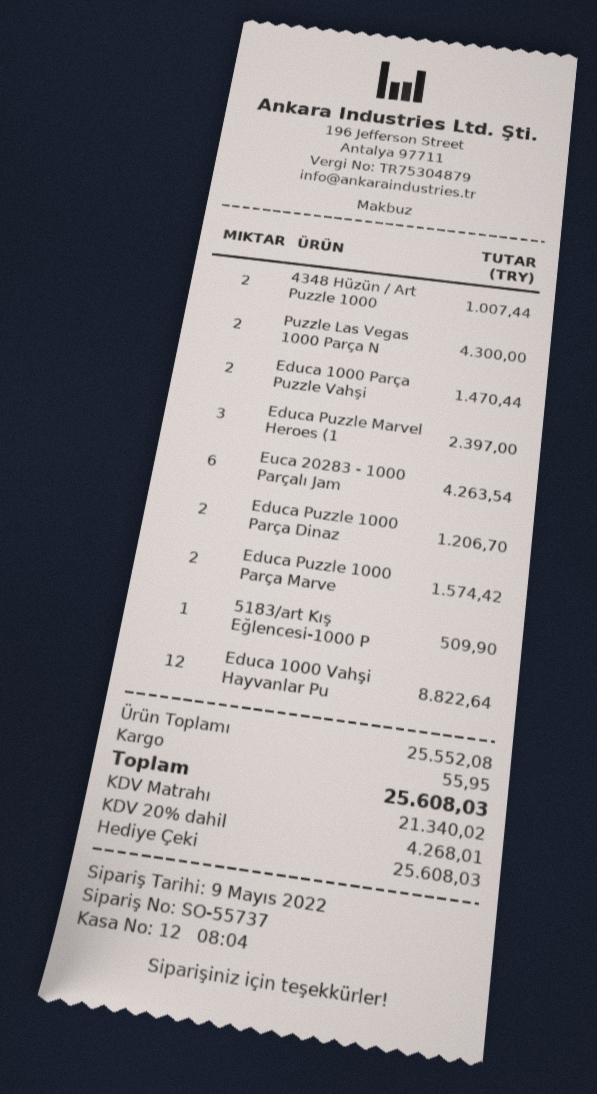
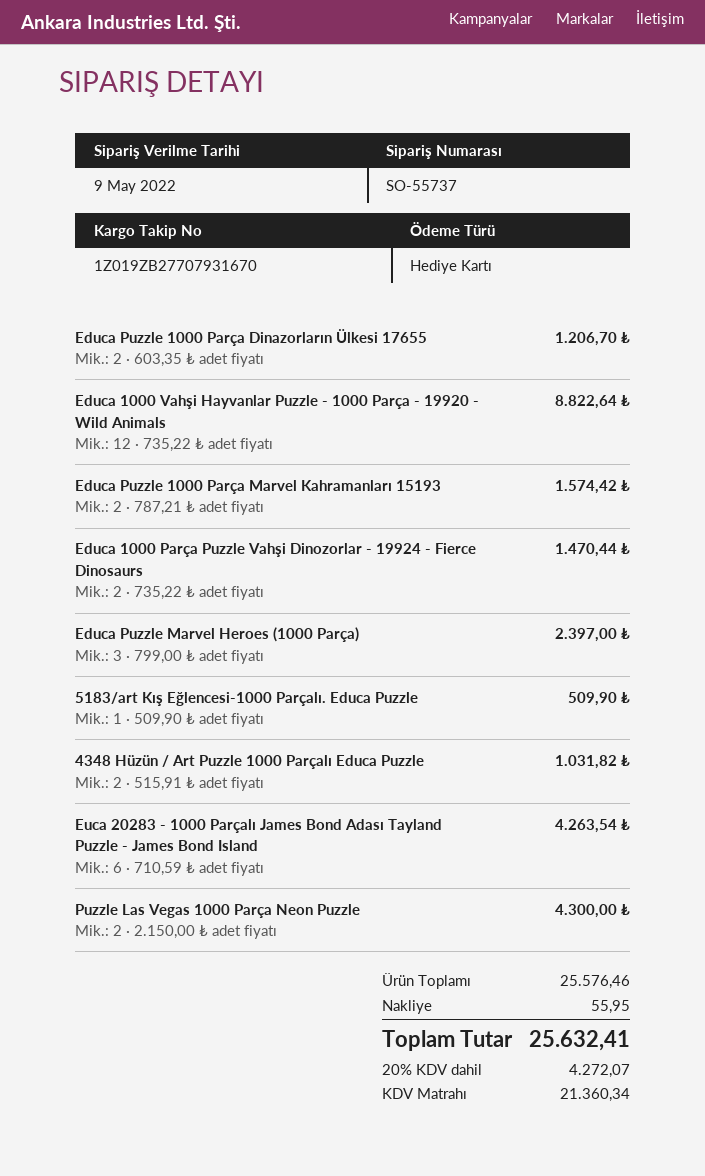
4348 Hüzün / Art Puzzle 1000: 2 for 1007.44 -> 2 for 1031.82
subtotal: 25552.08 -> 25576.46
net: 21340.02 -> 21360.34
tax: 20% = 4268.01 -> 20% = 4272.07
total: 25608.03 -> 25632.41

